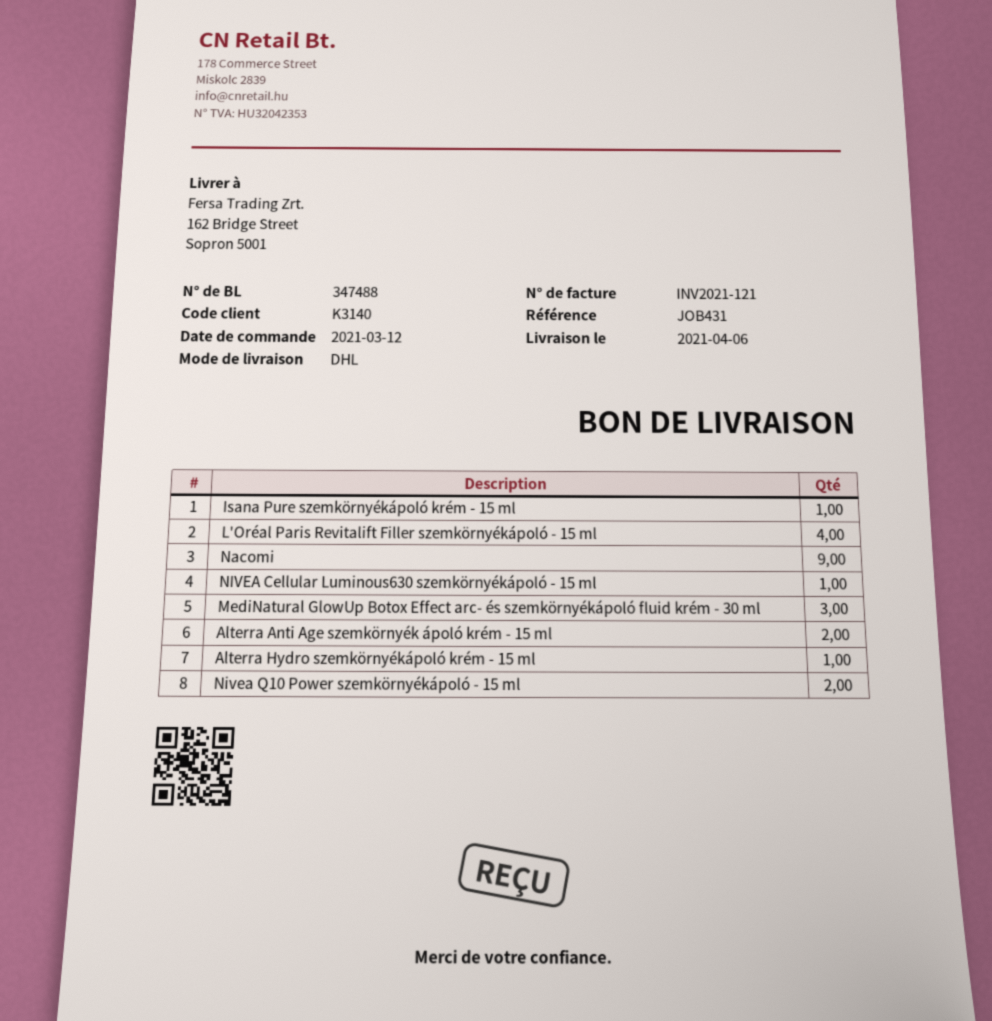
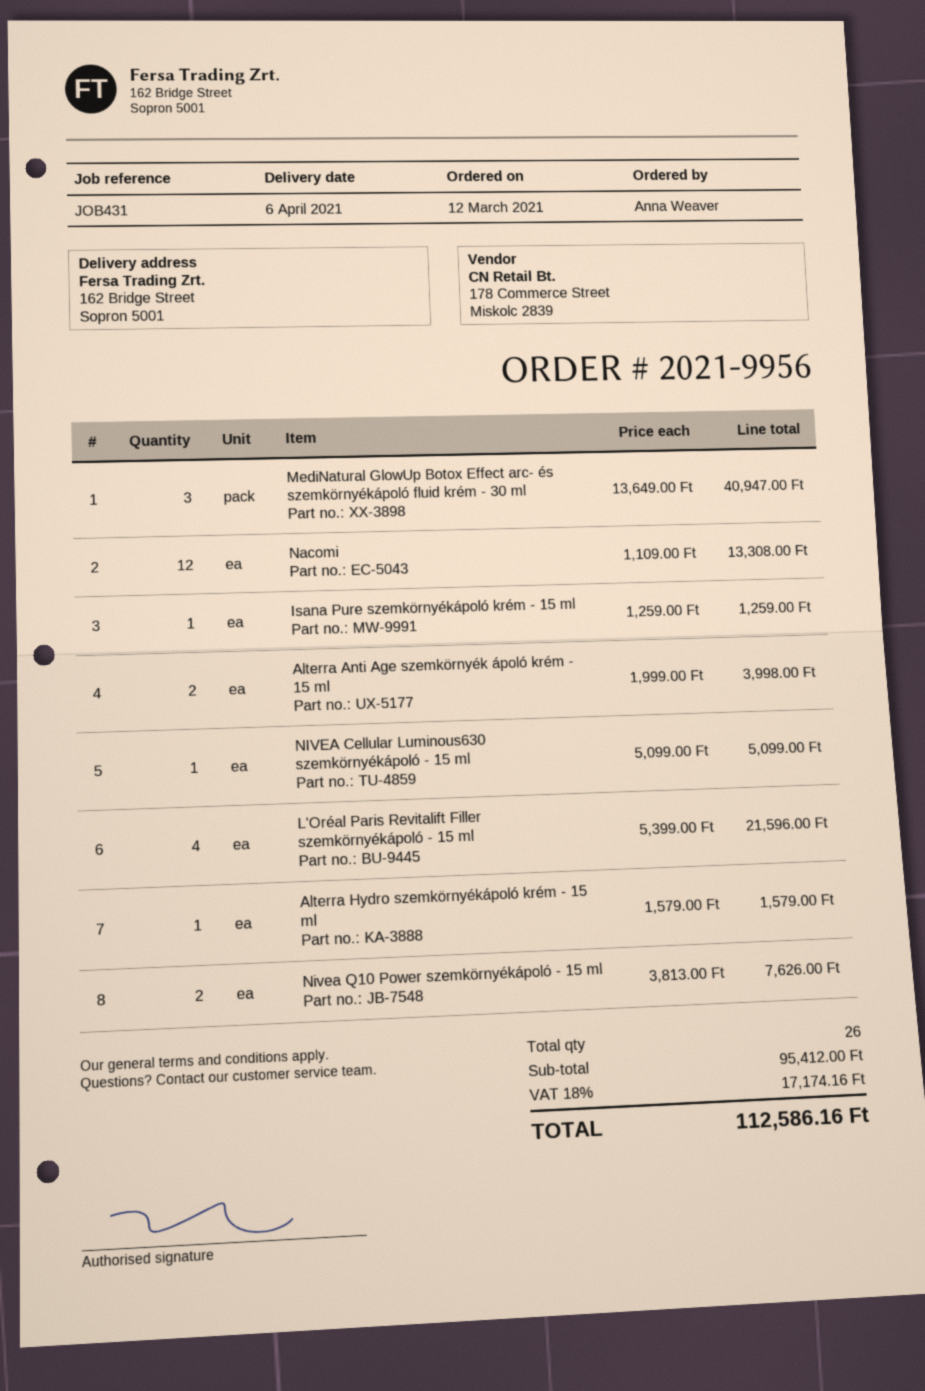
Nacomi: 9 -> 12

